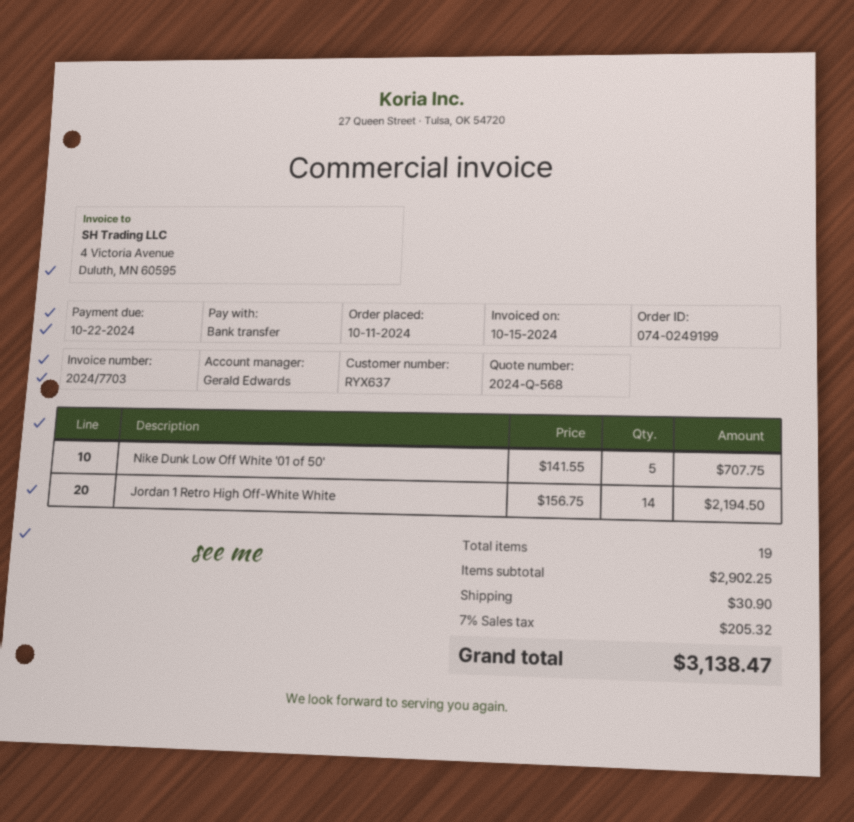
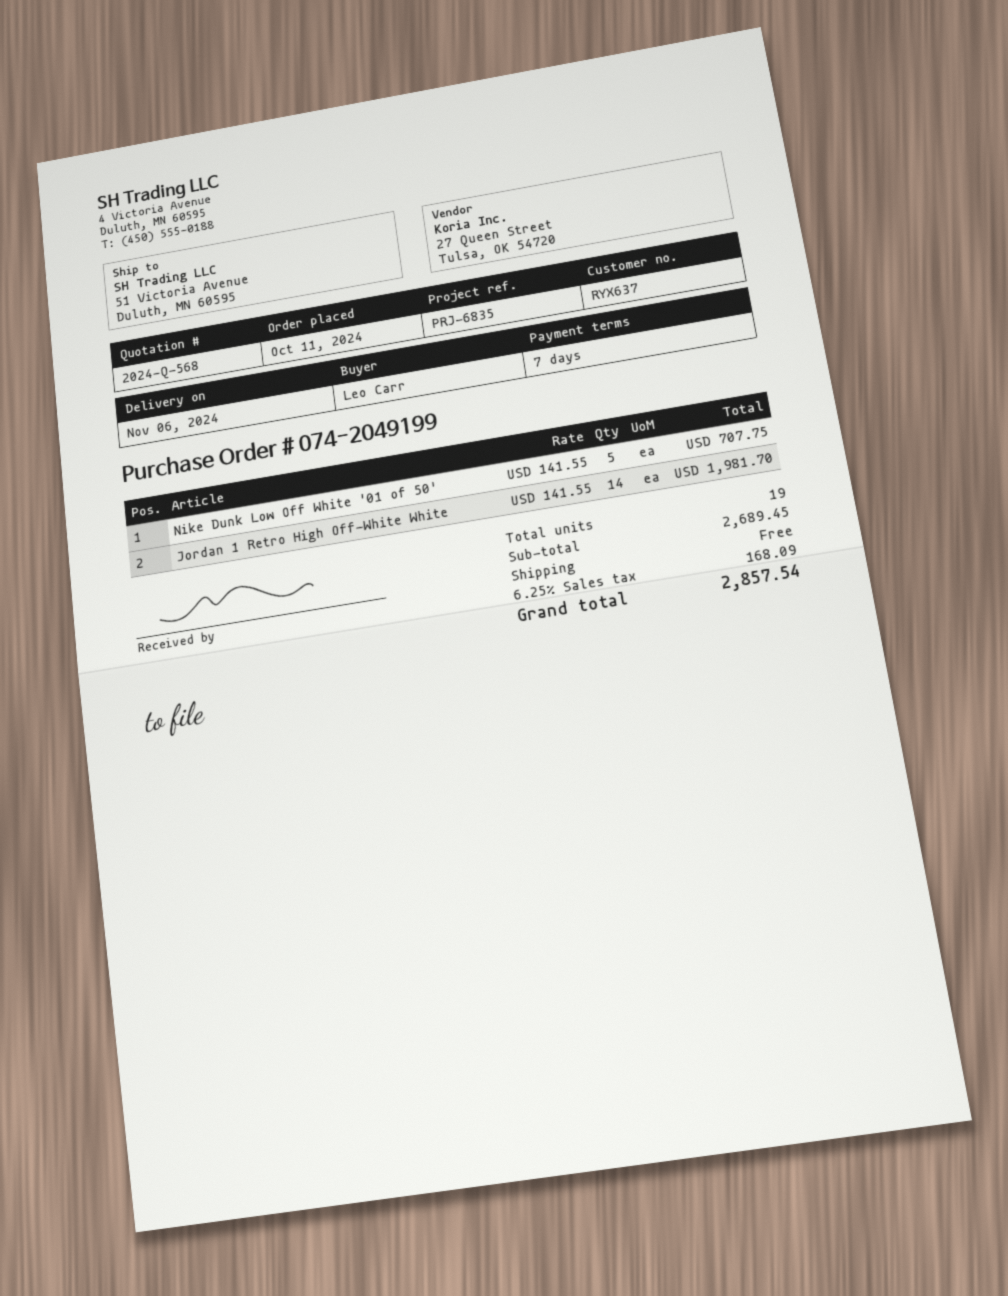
order number: 074-0249199 -> 074-2049199
Jordan 1 Retro High Off-White White: 14 x 156.75 = 2194.50 -> 14 x 141.55 = 1981.70
subtotal: 2902.25 -> 2689.45
shipping: 30.90 -> 0.00
tax: 7% = 205.32 -> 6.25% = 168.09
total: 3138.47 -> 2857.54

